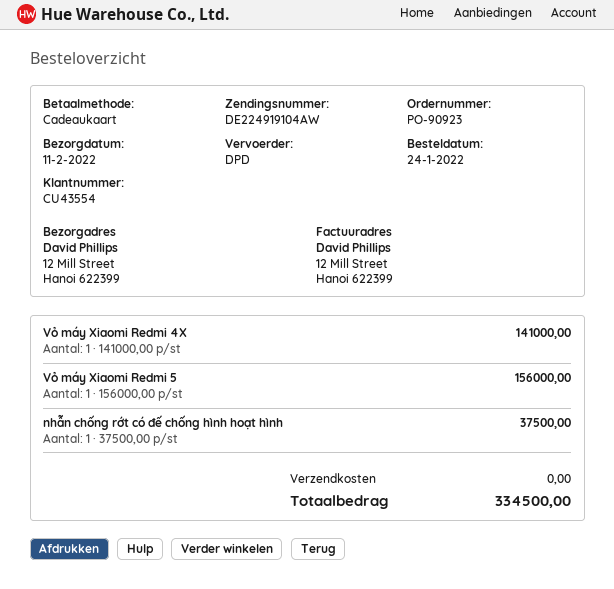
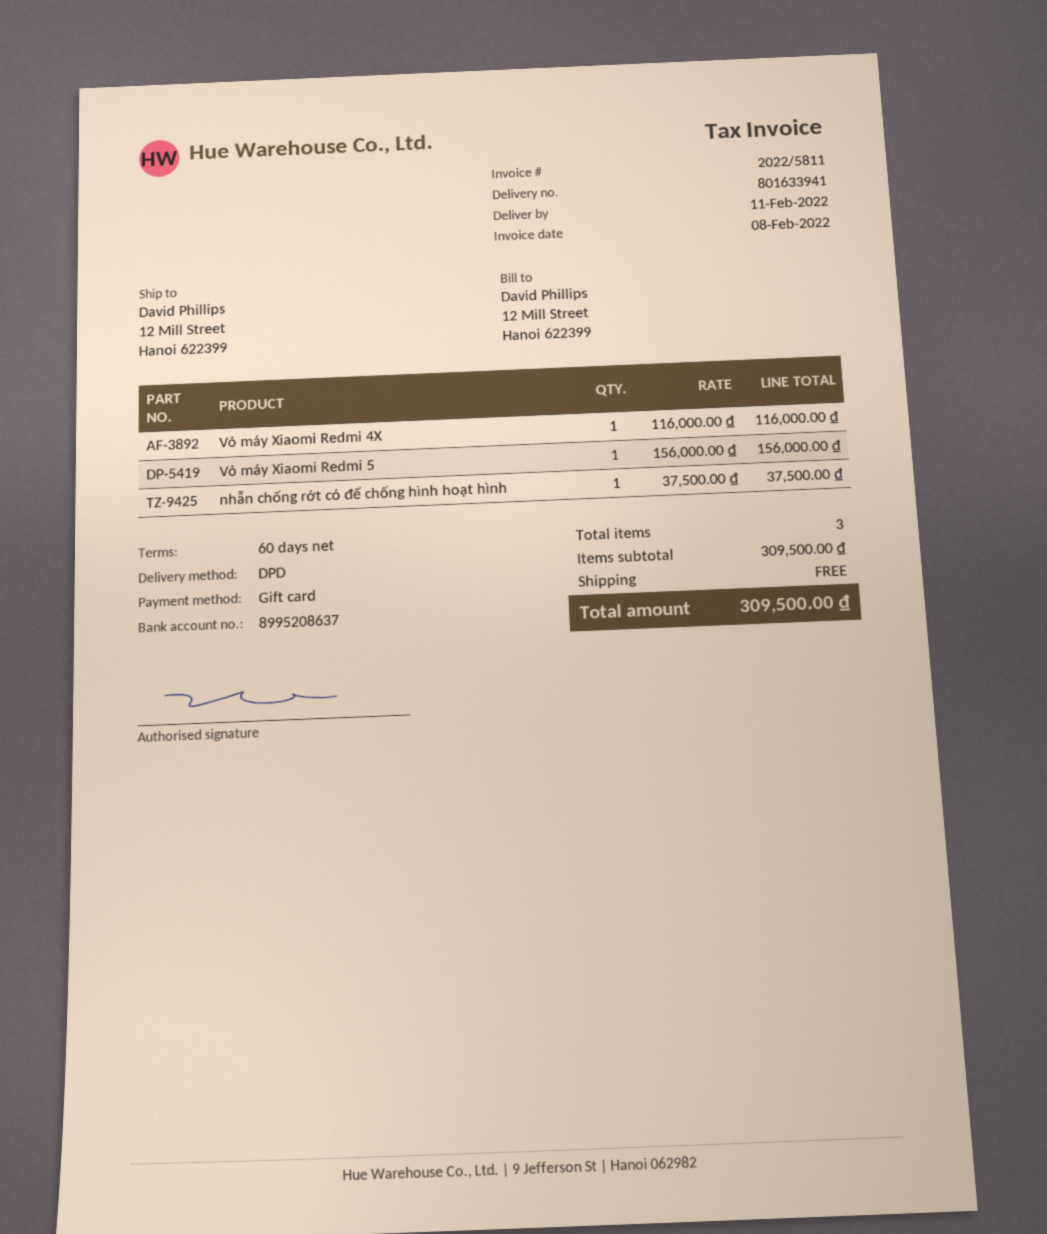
Vỏ máy Xiaomi Redmi 4X: 1 x 141000.00 = 141000.00 -> 1 x 116000.00 = 116000.00
total: 334500.00 -> 309500.00

